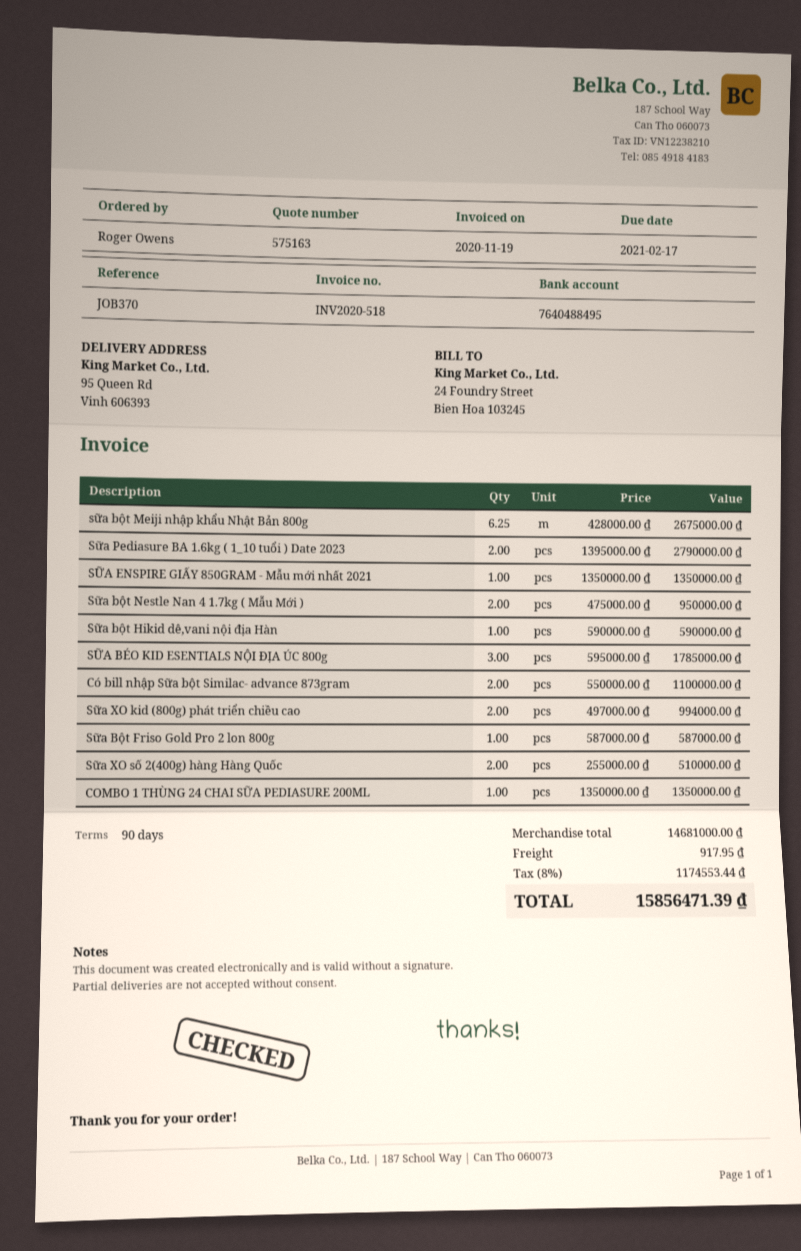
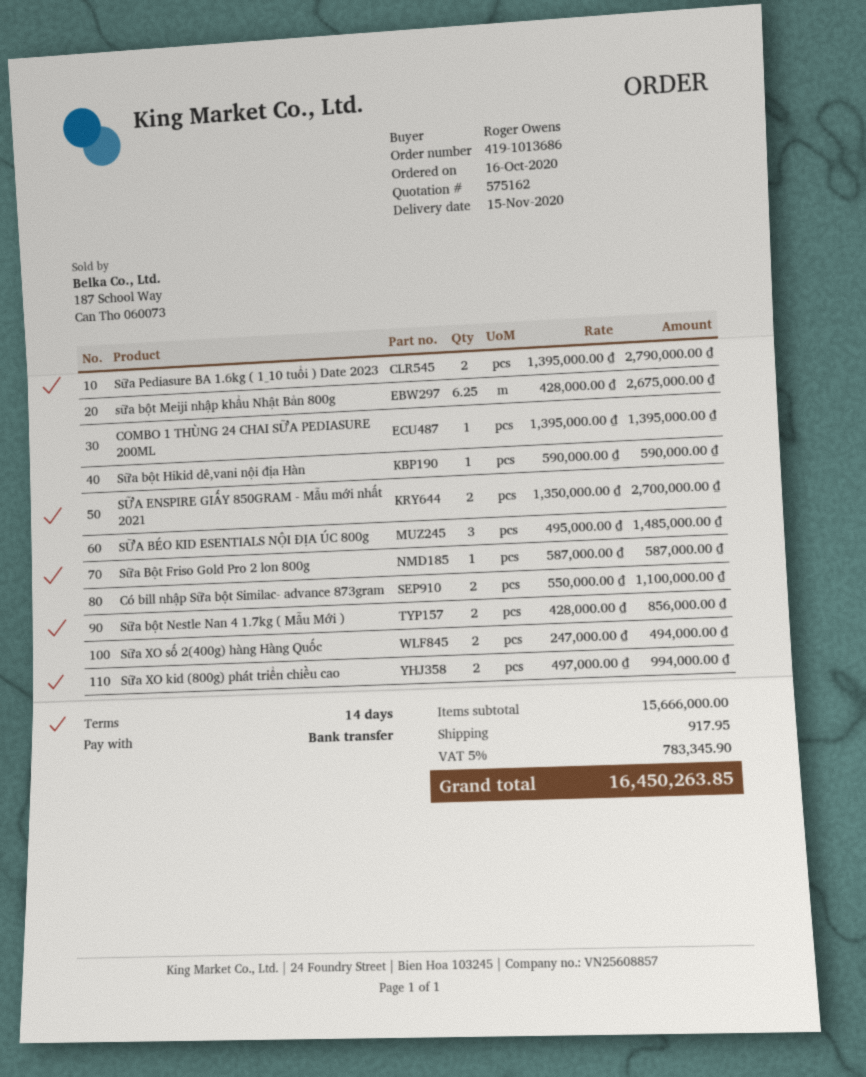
quote number: 575163 -> 575162
payment terms: 90 days -> 14 days
SỮA ENSPIRE GIẤY 850GRAM - Mẫu mới nhất 2021: 1 x 1350000.00 = 1350000.00 -> 2 x 1350000.00 = 2700000.00
Sữa bột Nestle Nan 4 1.7kg ( Mẫu Mới ): 2 x 475000.00 = 950000.00 -> 2 x 428000.00 = 856000.00
SỮA BÉO KID ESENTIALS NỘI ĐỊA ÚC 800g: 3 x 595000.00 = 1785000.00 -> 3 x 495000.00 = 1485000.00
Sữa XO số 2(400g) hàng Hàng Quốc: 2 x 255000.00 = 510000.00 -> 2 x 247000.00 = 494000.00
COMBO 1 THÙNG 24 CHAI SỮA PEDIASURE 200ML: 1 x 1350000.00 = 1350000.00 -> 1 x 1395000.00 = 1395000.00
subtotal: 14681000.00 -> 15666000.00
tax: 8% = 1174553.44 -> 5% = 783345.90
total: 15856471.39 -> 16450263.85

